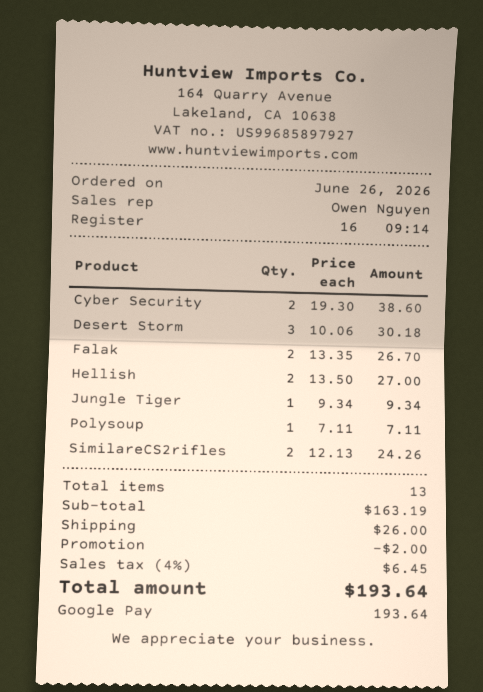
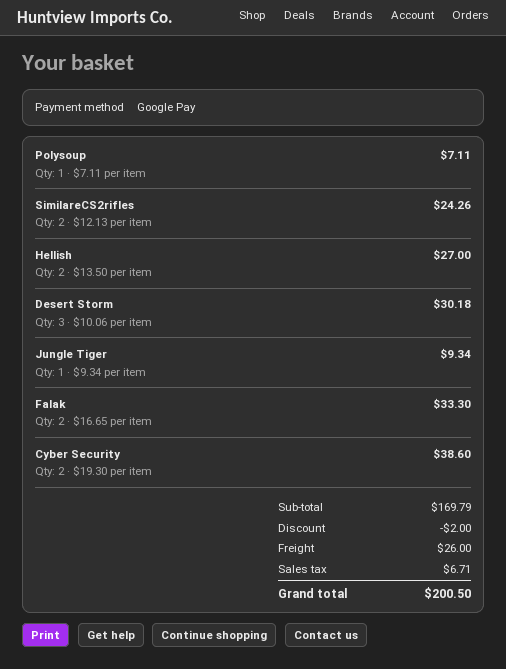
Falak: 2 x 13.35 = 26.70 -> 2 x 16.65 = 33.30
subtotal: 163.19 -> 169.79
tax: 6.45 -> 6.71
total: 193.64 -> 200.50

